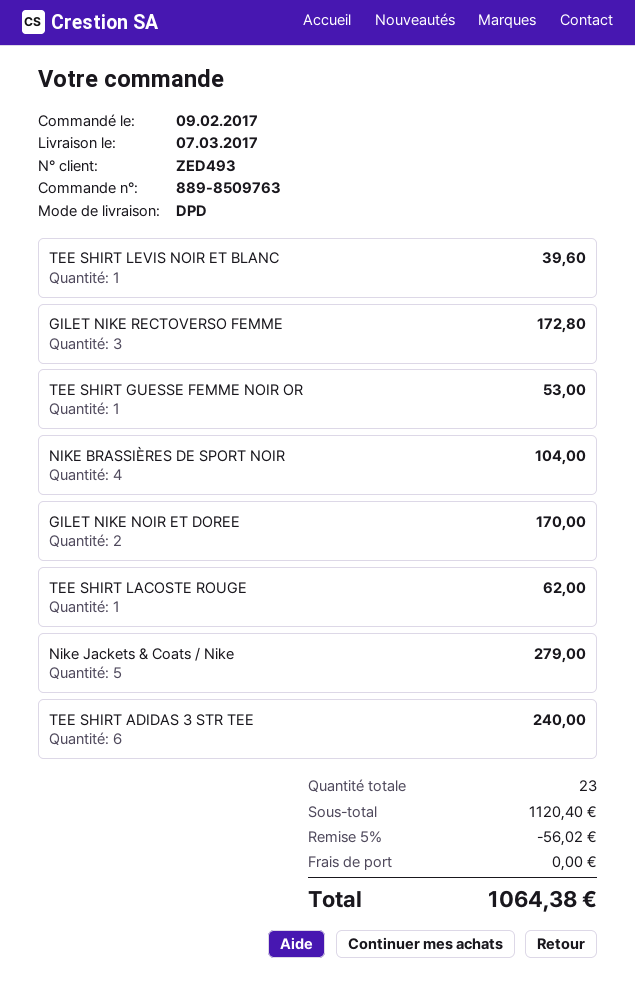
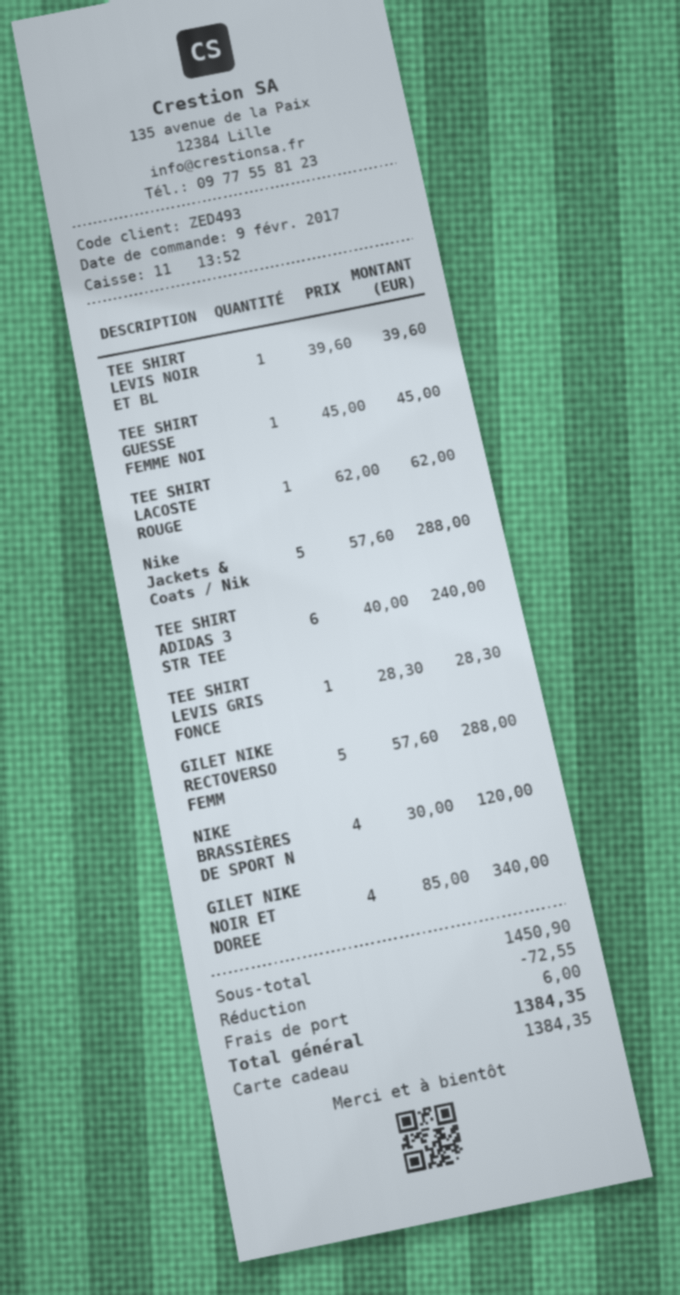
GILET NIKE RECTOVERSO FEMME: 3 for 172.80 -> 5 for 288.00
TEE SHIRT GUESSE FEMME NOIR OR: 1 for 53.00 -> 1 for 45.00
NIKE BRASSIÈRES DE SPORT NOIR: 4 for 104.00 -> 4 for 120.00
GILET NIKE NOIR ET DOREE: 2 for 170.00 -> 4 for 340.00
Nike Jackets & Coats / Nike: 5 for 279.00 -> 5 for 288.00
TEE SHIRT LEVIS GRIS FONCE: none -> 1 for 28.30
subtotal: 1120.40 -> 1450.90
discount: 56.02 -> 72.55
shipping: 0.00 -> 6.00
total: 1064.38 -> 1384.35

